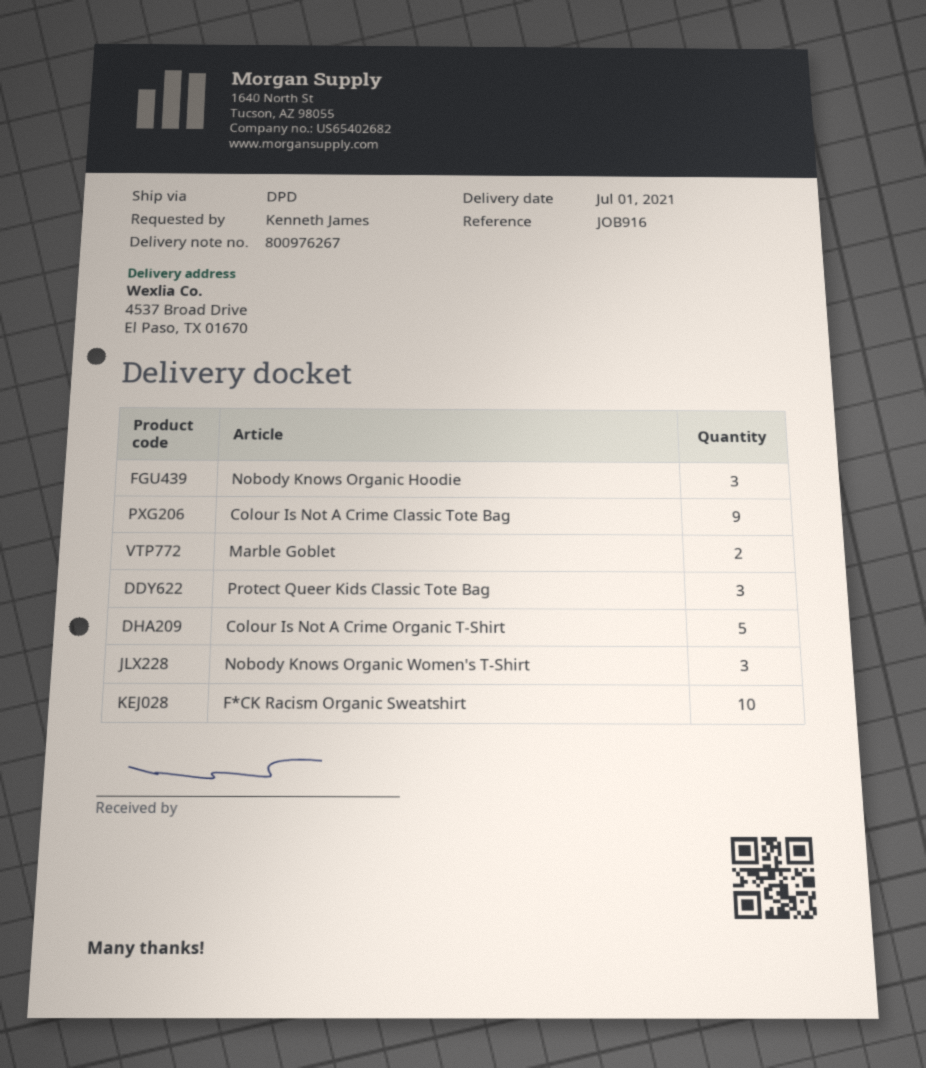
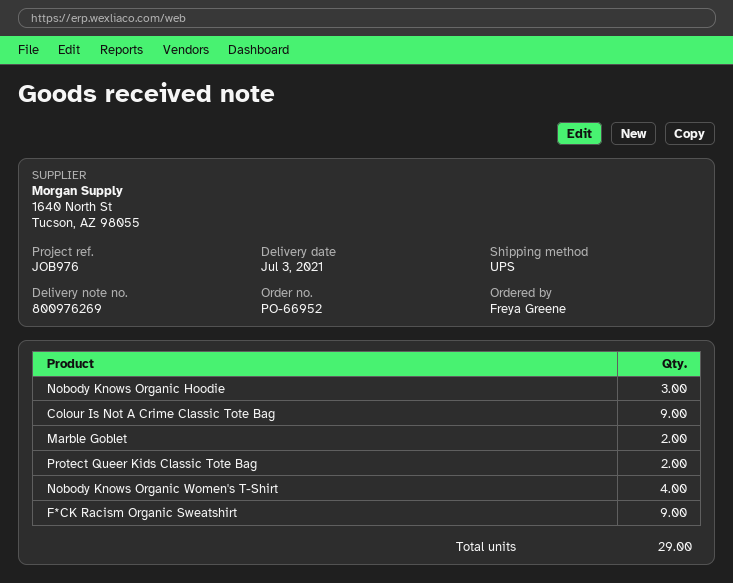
delivery note number: 800976267 -> 800976269
delivery date: 2021-07-01 -> 2021-07-03
reference: JOB916 -> JOB976
ordered by: Kenneth James -> Freya Greene
shipping method: DPD -> UPS
Protect Queer Kids Classic Tote Bag: 3 -> 2
Colour Is Not A Crime Organic T-Shirt: 5 -> none
Nobody Knows Organic Women's T-Shirt: 3 -> 4
F*CK Racism Organic Sweatshirt: 10 -> 9

